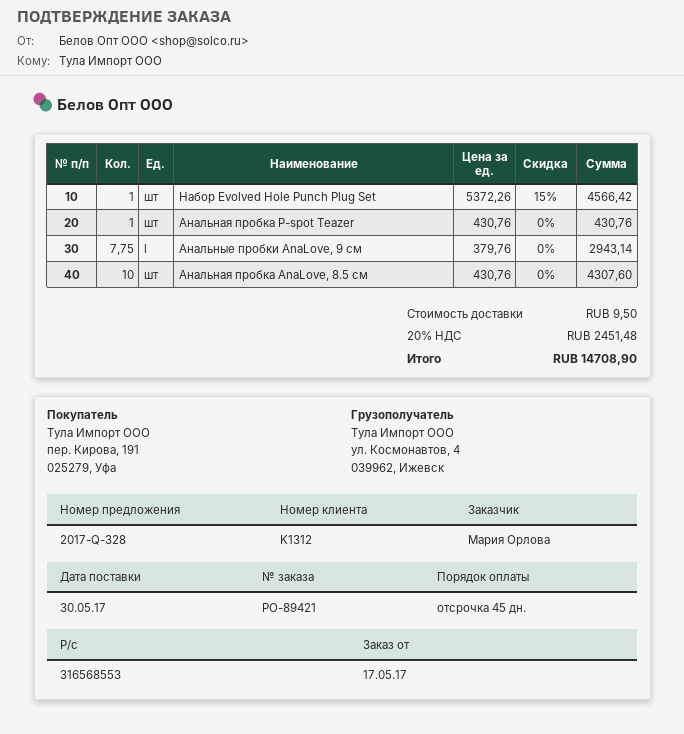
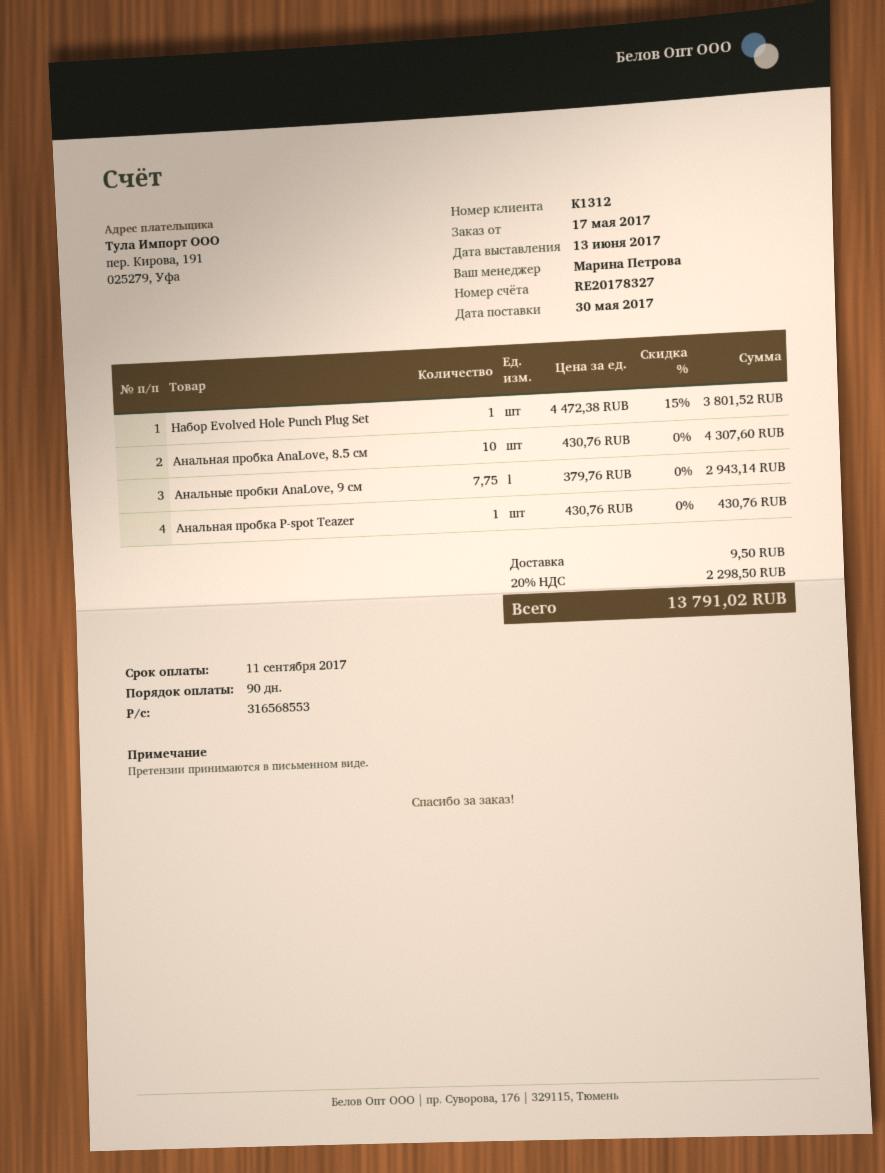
payment terms: 45 days -> 90 days
Набор Evolved Hole Punch Plug Set: 1 x 5372.26 - 15% = 4566.42 -> 1 x 4472.38 - 15% = 3801.52
tax: 20% = 2451.48 -> 20% = 2298.50
total: 14708.90 -> 13791.02

